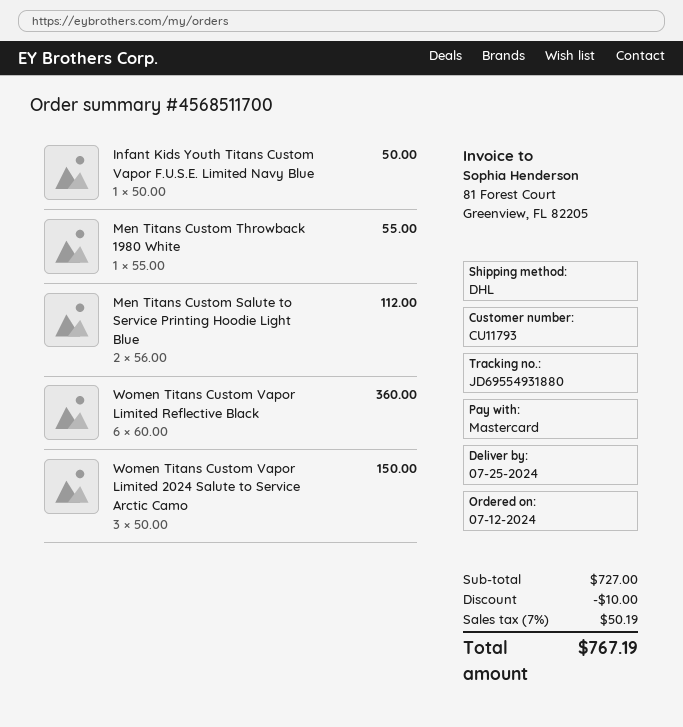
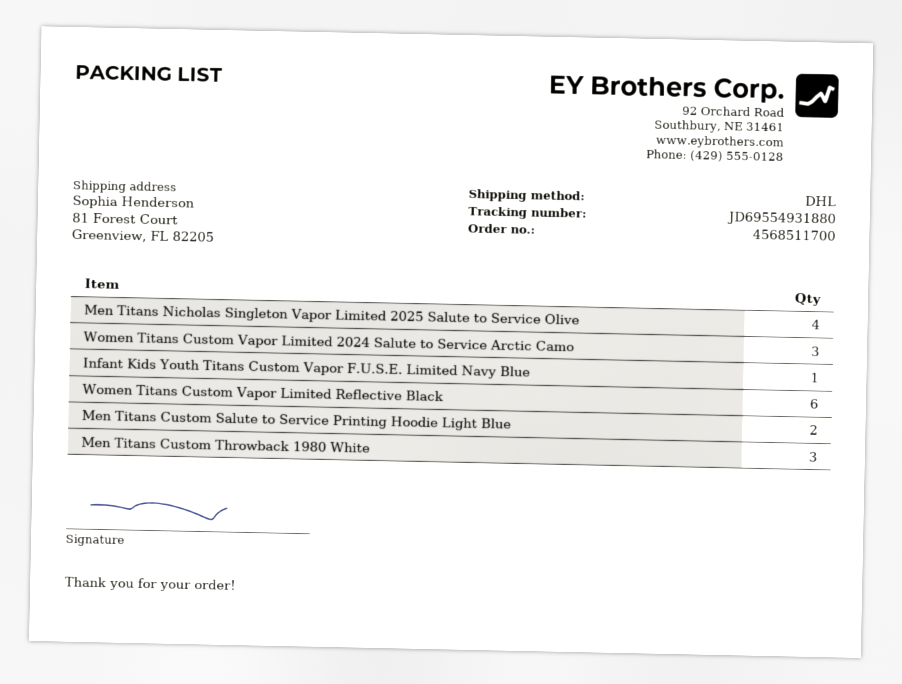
Men Titans Custom Throwback 1980 White: 1 -> 3
Men Titans Nicholas Singleton Vapor Limited 2025 Salute to Service Olive: none -> 4

